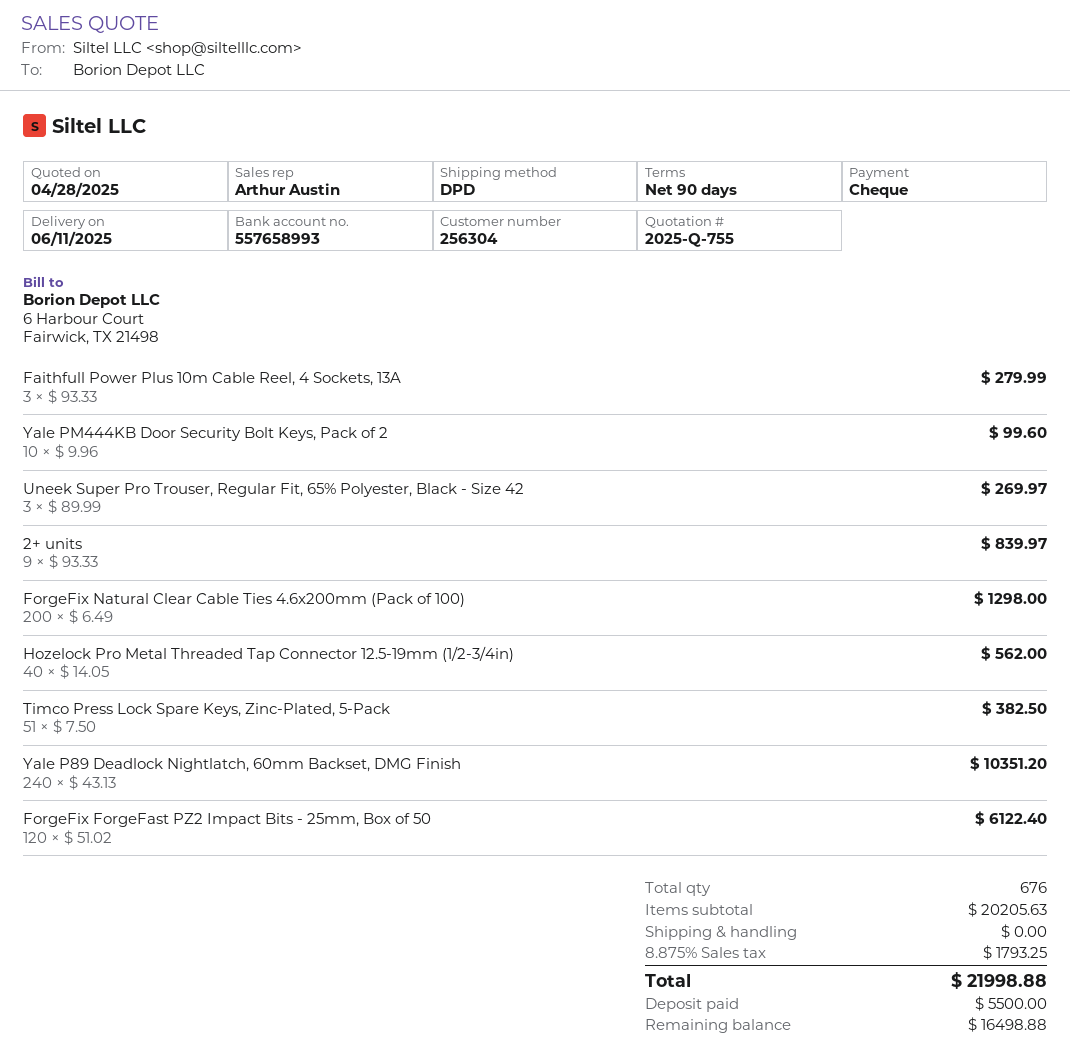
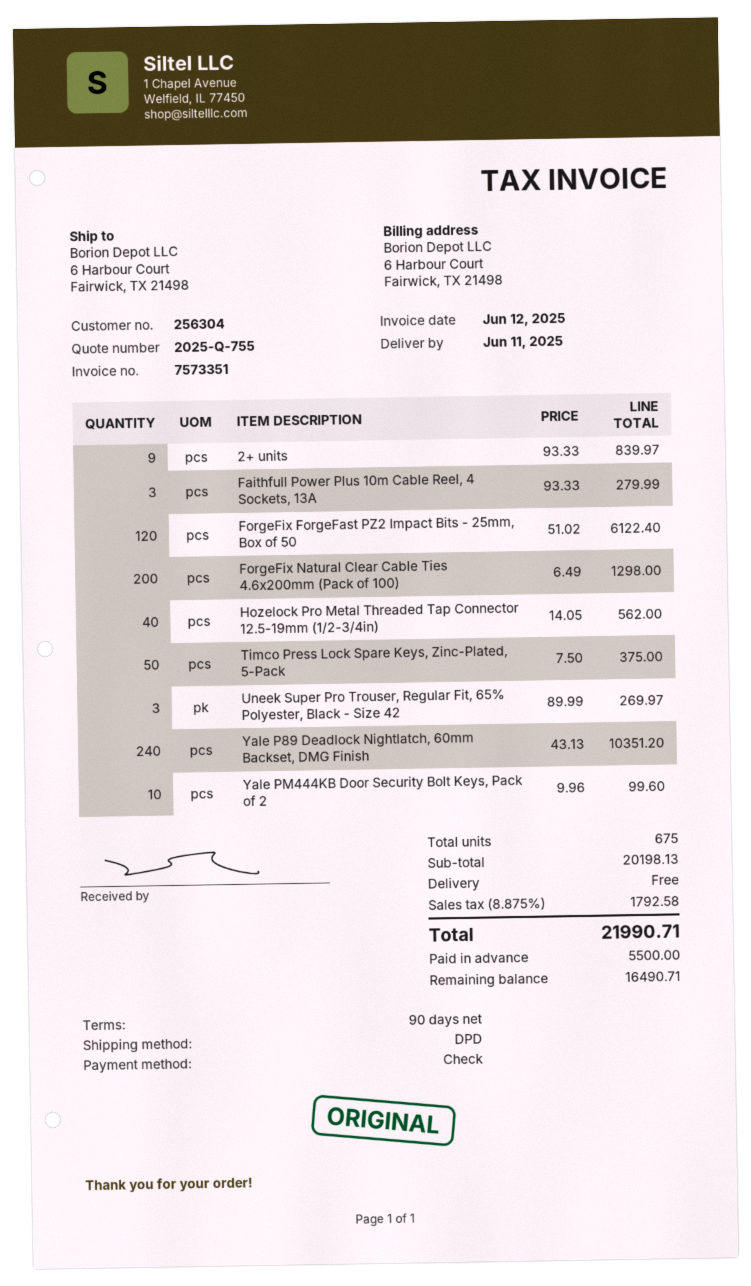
Timco Press Lock Spare Keys, Zinc-Plated, 5-Pack: 51 x 7.50 = 382.50 -> 50 x 7.50 = 375.00
total quantity: 676 -> 675
subtotal: 20205.63 -> 20198.13
tax: 8.875% = 1793.25 -> 8.875% = 1792.58
total: 21998.88 -> 21990.71
balance: 16498.88 -> 16490.71

